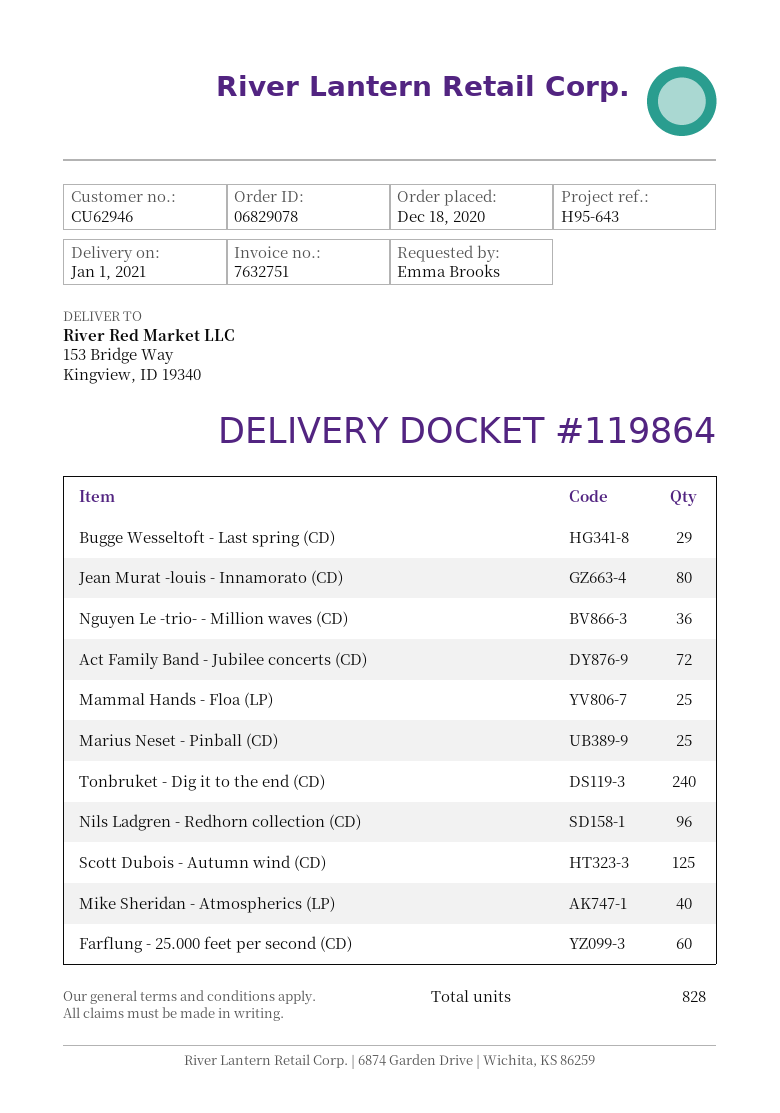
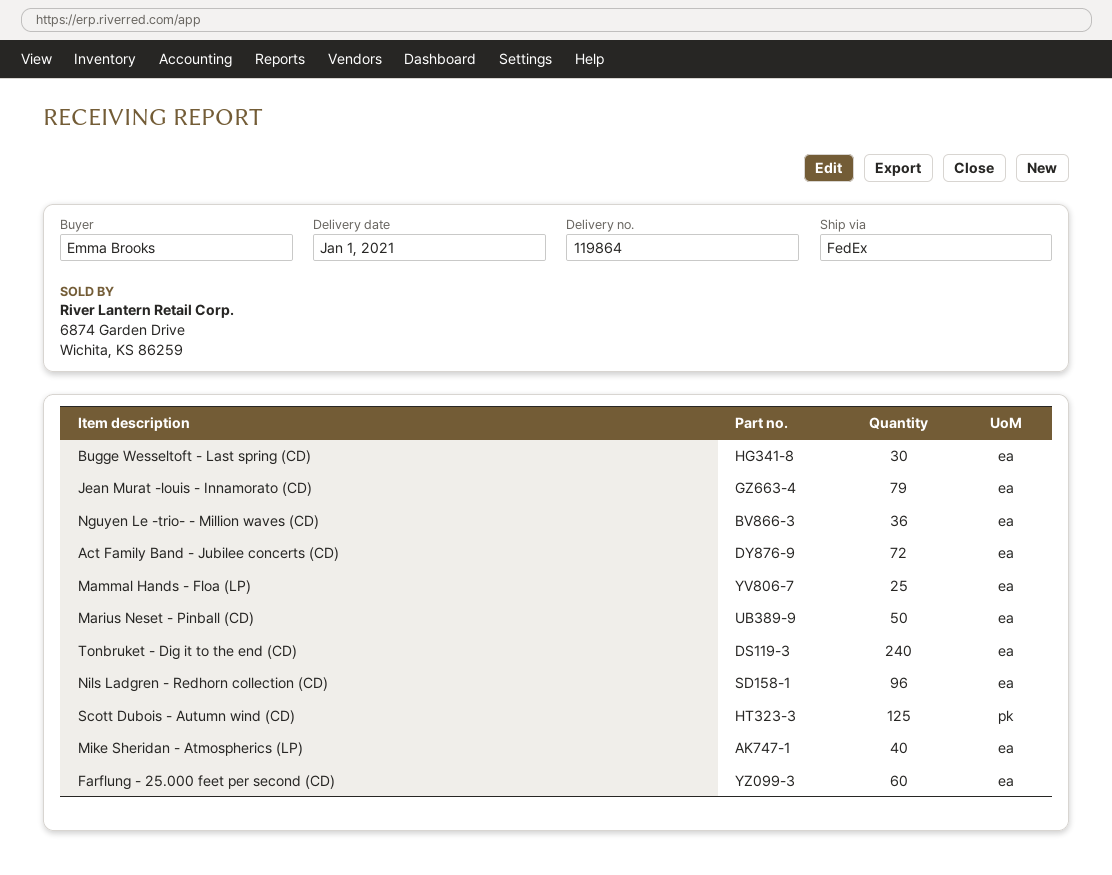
Bugge Wesseltoft - Last spring (CD): 29 -> 30
Jean Murat -louis - Innamorato (CD): 80 -> 79
Marius Neset - Pinball (CD): 25 -> 50

